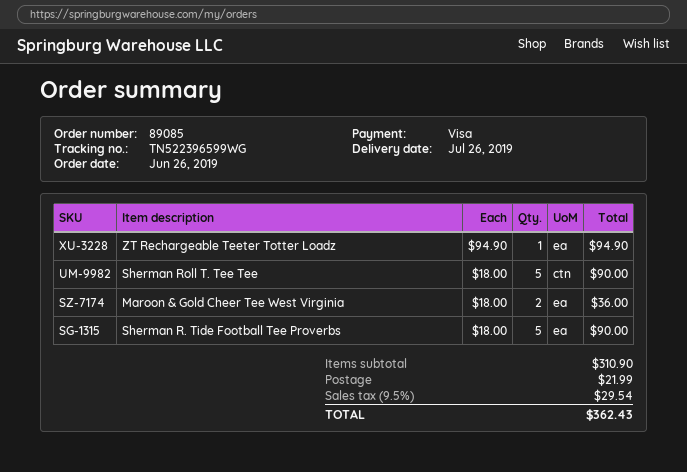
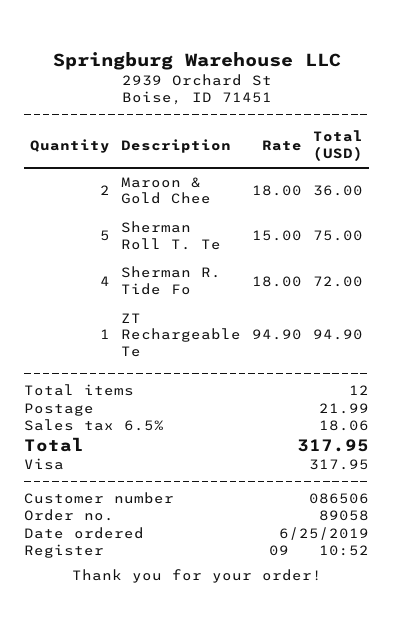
order number: 89085 -> 89058
order date: 2019-06-26 -> 2019-06-25
Sherman Roll T. Tee Tee: 5 x 18.00 = 90.00 -> 5 x 15.00 = 75.00
Sherman R. Tide Football Tee Proverbs: 5 x 18.00 = 90.00 -> 4 x 18.00 = 72.00
tax: 9.5% = 29.54 -> 6.5% = 18.06
total: 362.43 -> 317.95

